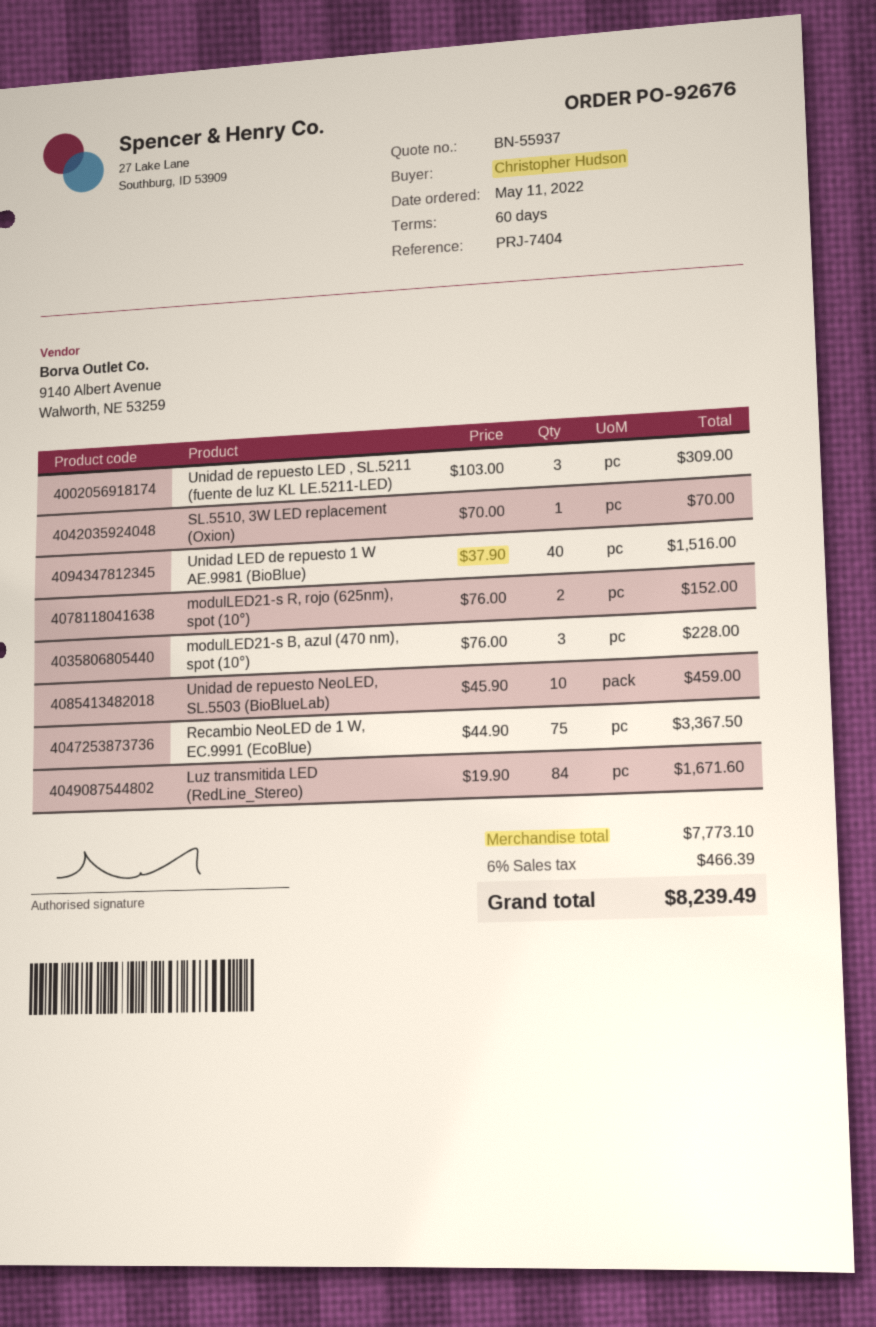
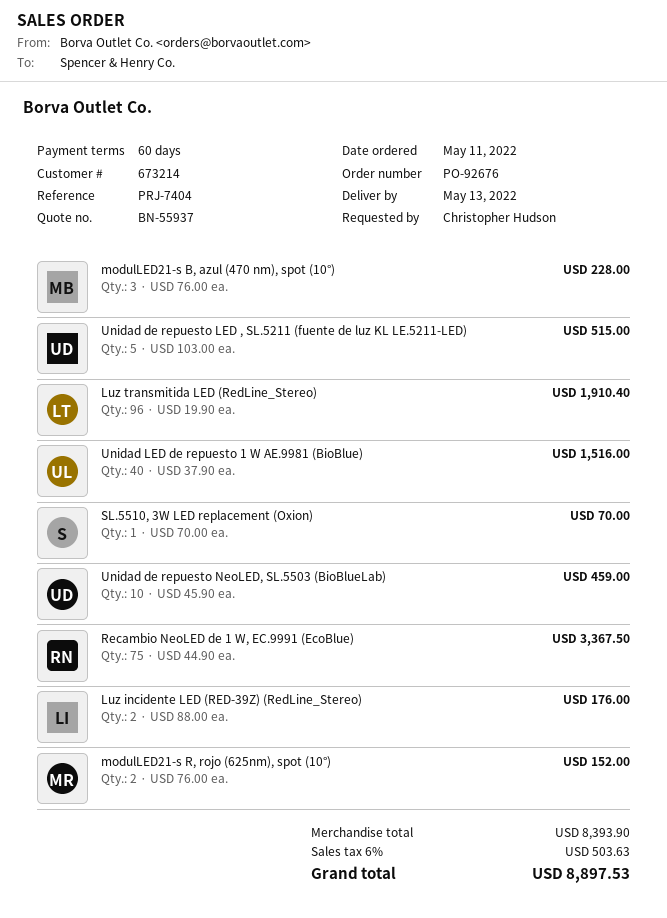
Unidad de repuesto LED , SL.5211 (fuente de luz KL LE.5211-LED): 3 x 103.00 = 309.00 -> 5 x 103.00 = 515.00
Luz transmitida LED (RedLine_Stereo): 84 x 19.90 = 1671.60 -> 96 x 19.90 = 1910.40
Luz incidente LED (RED-39Z) (RedLine_Stereo): none -> 2 x 88.00 = 176.00
subtotal: 7773.10 -> 8393.90
tax: 6% = 466.39 -> 6% = 503.63
total: 8239.49 -> 8897.53

